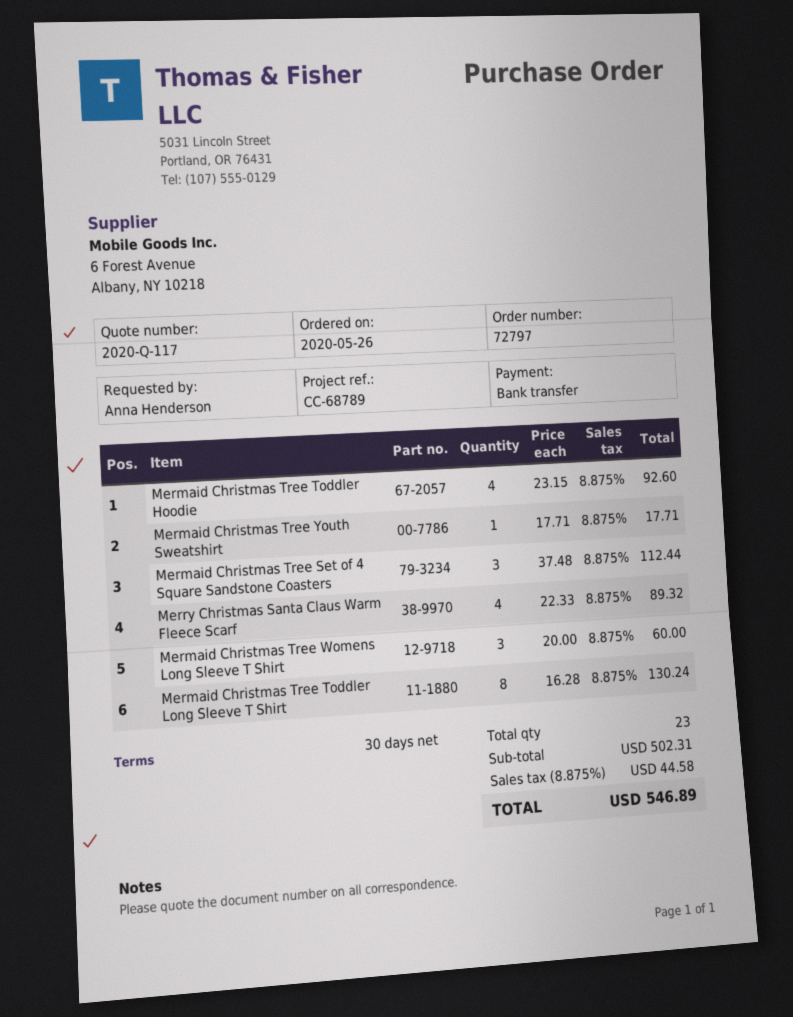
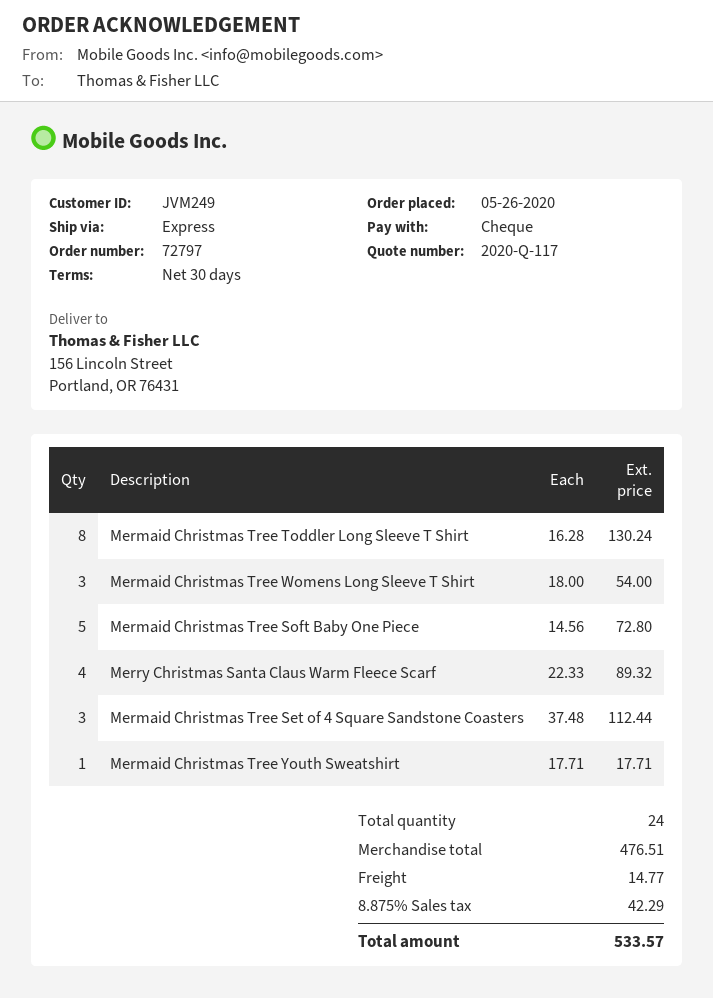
payment method: bank transfer -> cheque
Mermaid Christmas Tree Toddler Hoodie: 4 x 23.15 = 92.60 -> none
Mermaid Christmas Tree Womens Long Sleeve T Shirt: 3 x 20.00 = 60.00 -> 3 x 18.00 = 54.00
Mermaid Christmas Tree Soft Baby One Piece: none -> 5 x 14.56 = 72.80
total quantity: 23 -> 24
subtotal: 502.31 -> 476.51
shipping: none -> 14.77
tax: 8.875% = 44.58 -> 8.875% = 42.29
total: 546.89 -> 533.57

